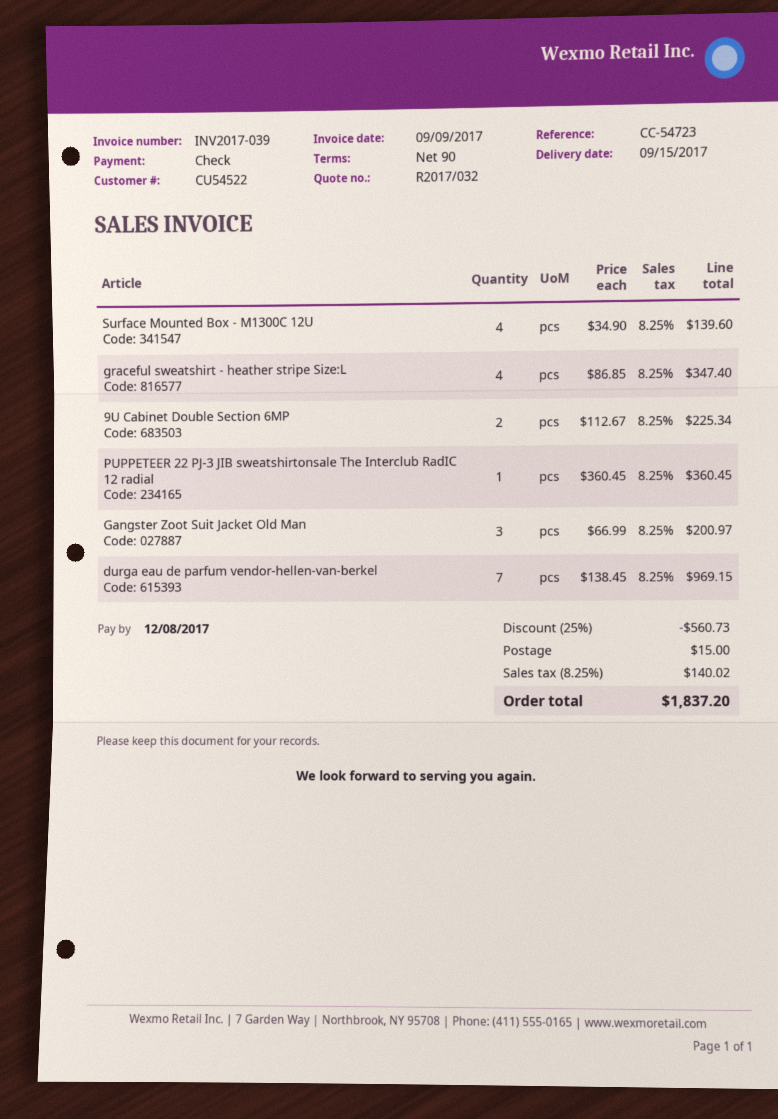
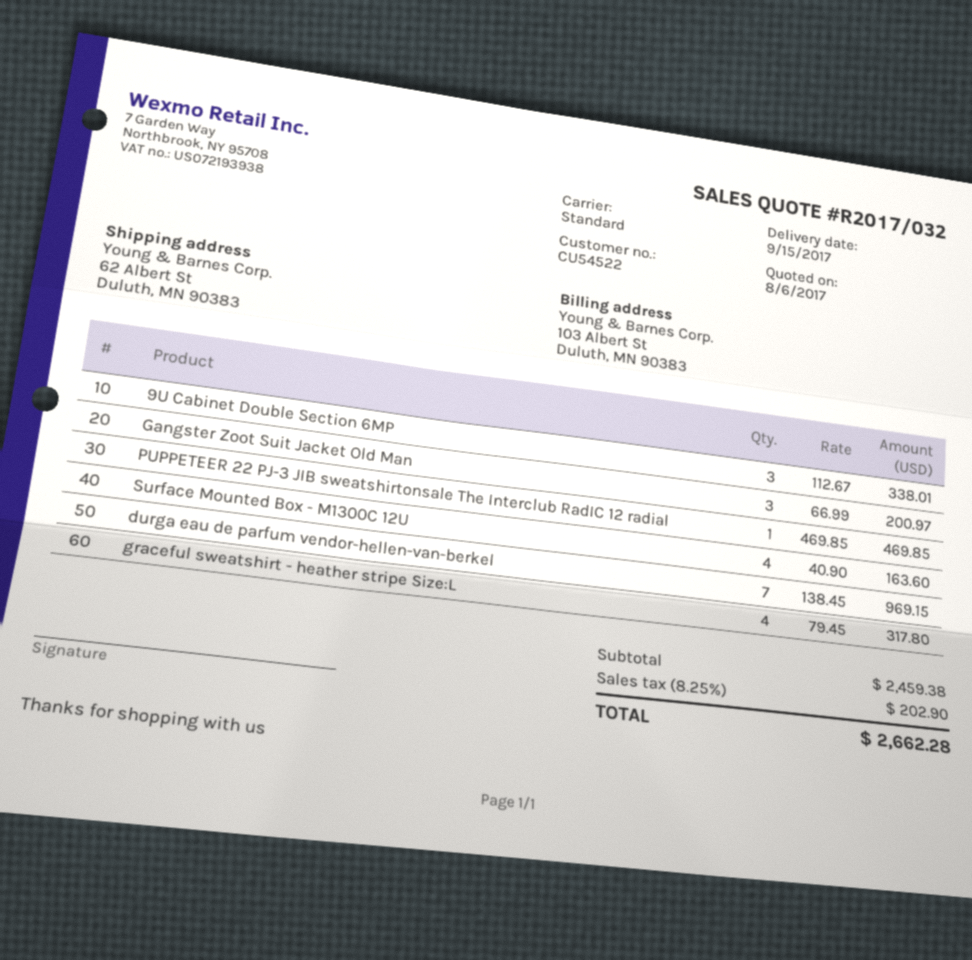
Surface Mounted Box - M1300C 12U: 4 x 34.90 = 139.60 -> 4 x 40.90 = 163.60
graceful sweatshirt - heather stripe Size:L: 4 x 86.85 = 347.40 -> 4 x 79.45 = 317.80
9U Cabinet Double Section 6MP: 2 x 112.67 = 225.34 -> 3 x 112.67 = 338.01
PUPPETEER 22 PJ-3 JIB sweatshirtonsale The Interclub RadIC 12 radial: 1 x 360.45 = 360.45 -> 1 x 469.85 = 469.85
discount: 25% = 560.73 -> none
shipping: 15.00 -> none
tax: 8.25% = 140.02 -> 8.25% = 202.90
total: 1837.20 -> 2662.28

